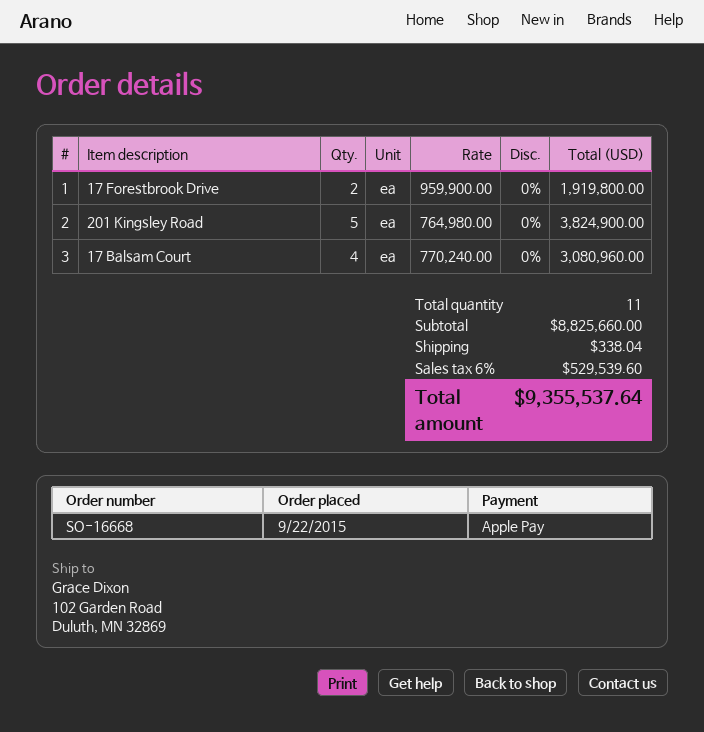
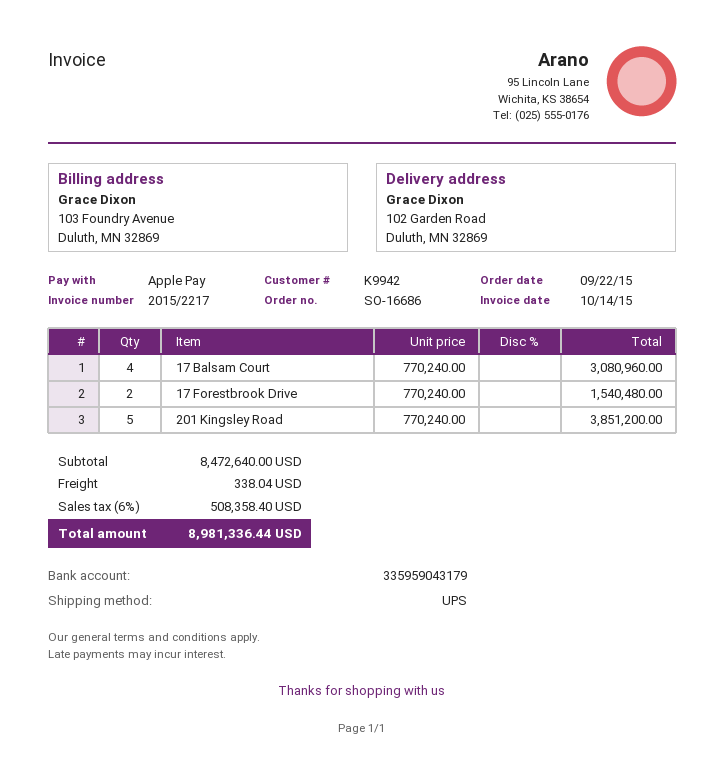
order number: SO-16668 -> SO-16686
17 Forestbrook Drive: 2 x 959900.00 = 1919800.00 -> 2 x 770240.00 = 1540480.00
201 Kingsley Road: 5 x 764980.00 = 3824900.00 -> 5 x 770240.00 = 3851200.00
subtotal: 8825660.00 -> 8472640.00
tax: 6% = 529539.60 -> 6% = 508358.40
total: 9355537.64 -> 8981336.44

